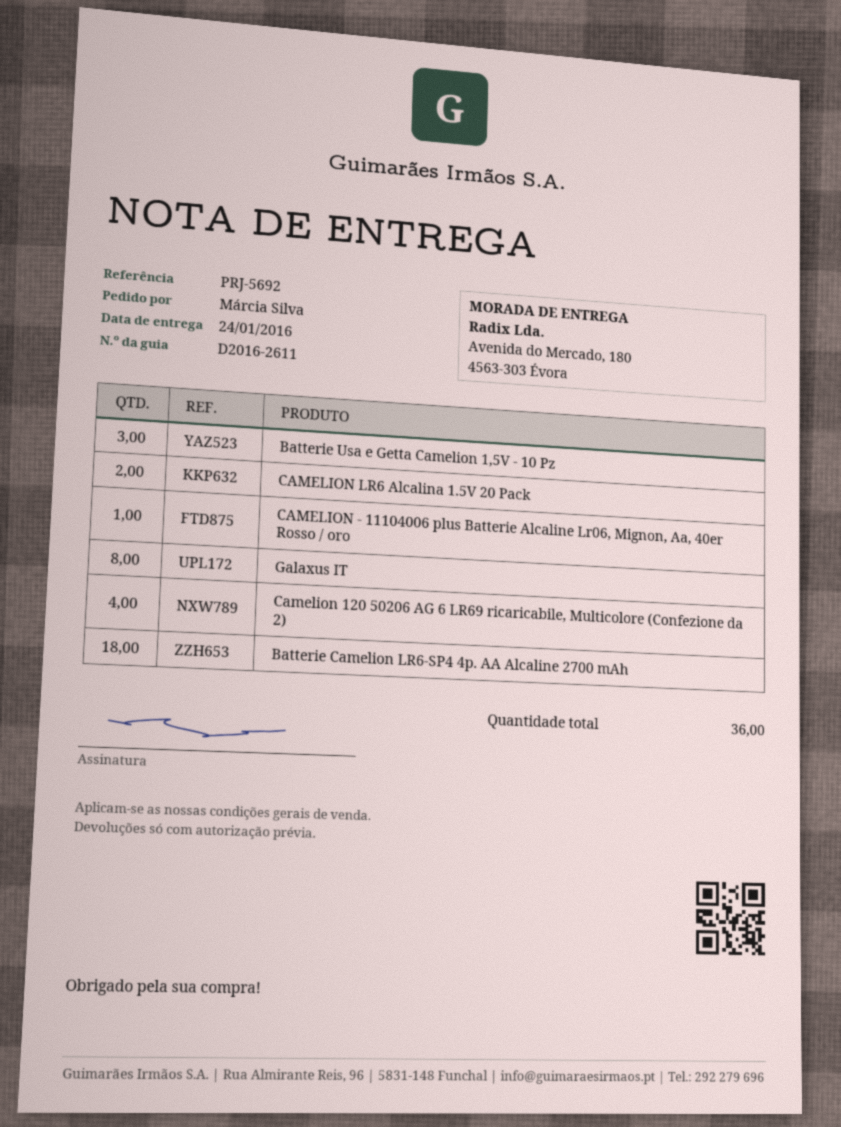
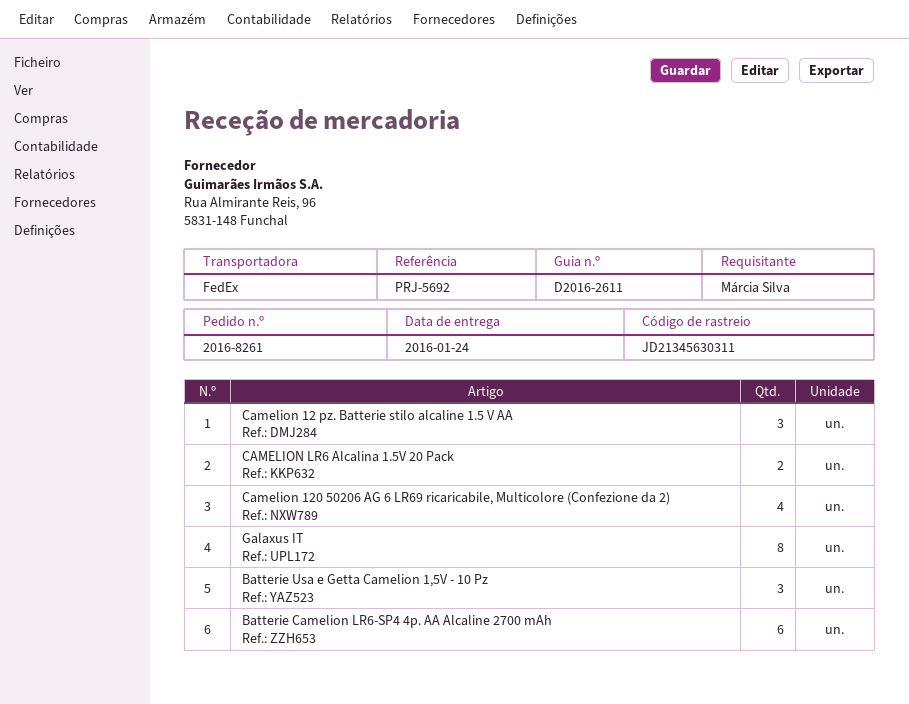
CAMELION - 11104006 plus Batterie Alcaline Lr06, Mignon, Aa, 40er Rosso / oro: 1 -> none
Batterie Camelion LR6‑SP4 4p. AA Alcaline 2700 mAh: 18 -> 6
Camelion 12 pz. Batterie stilo alcaline 1.5 V AA: none -> 3

